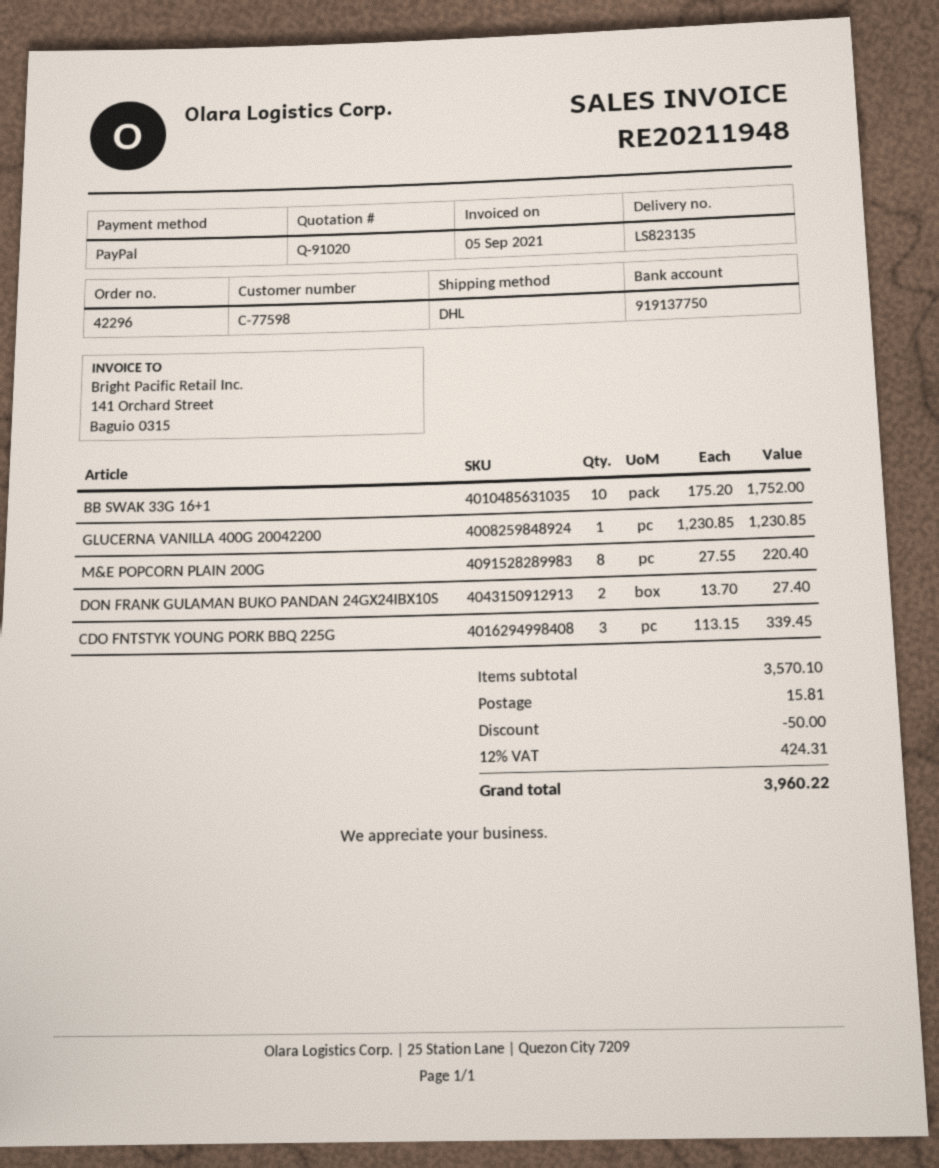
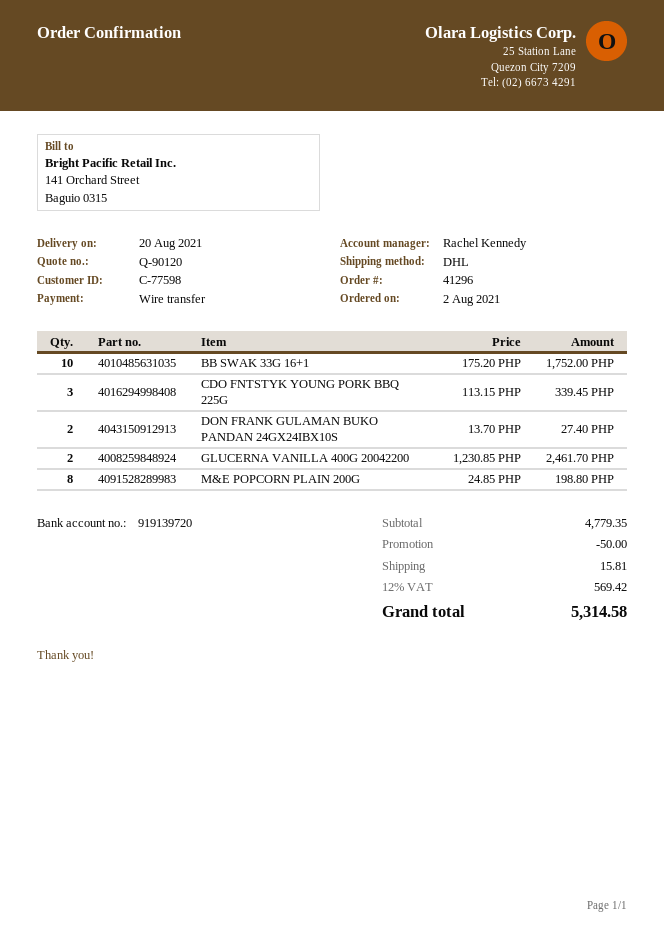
quote number: Q-91020 -> Q-90120
order number: 42296 -> 41296
payment method: PayPal -> bank transfer
bank account: 919137750 -> 919139720
GLUCERNA VANILLA 400G 20042200: 1 x 1230.85 = 1230.85 -> 2 x 1230.85 = 2461.70
M&E POPCORN PLAIN 200G: 8 x 27.55 = 220.40 -> 8 x 24.85 = 198.80
subtotal: 3570.10 -> 4779.35
tax: 12% = 424.31 -> 12% = 569.42
total: 3960.22 -> 5314.58

